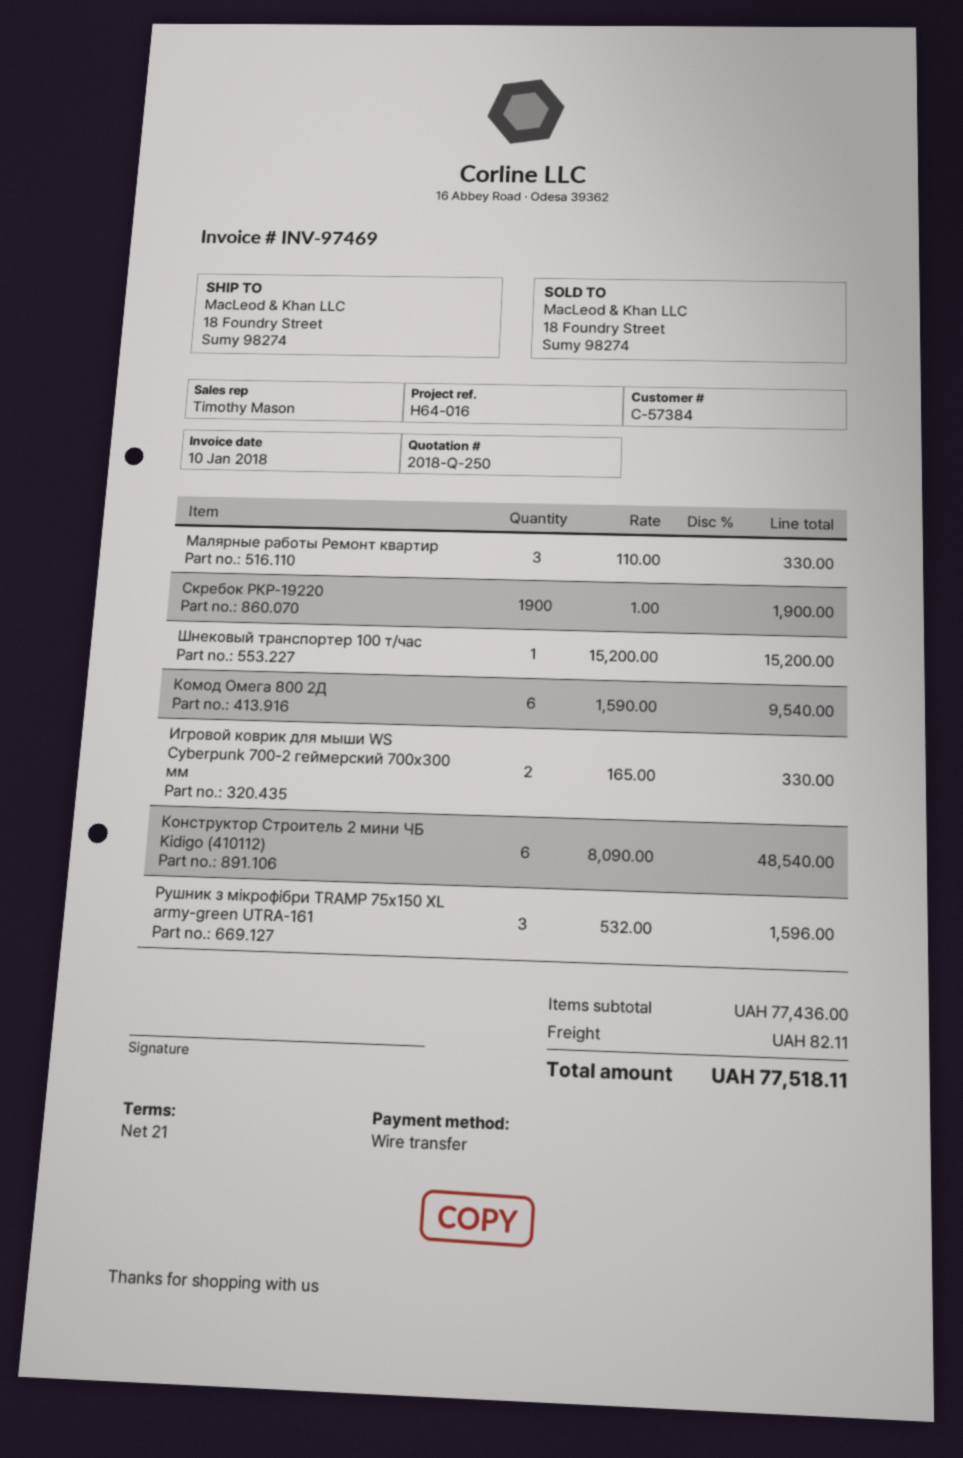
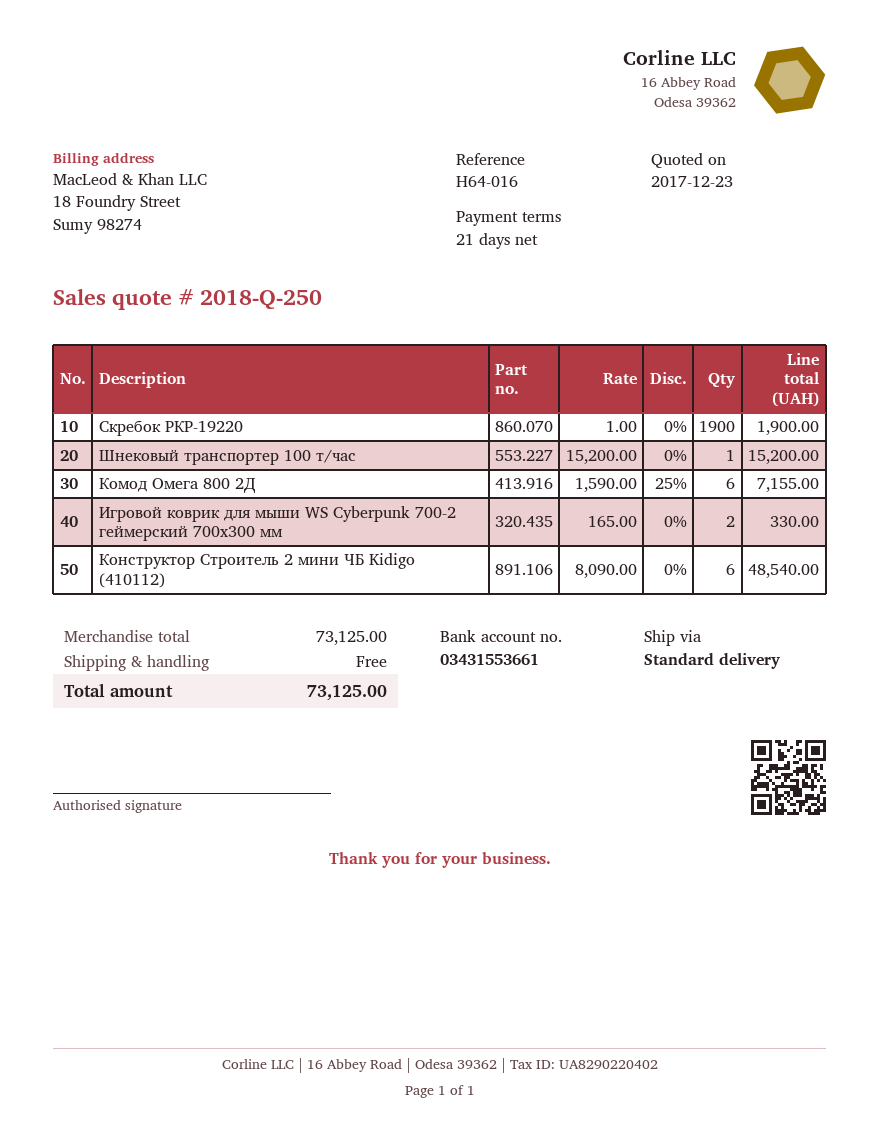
Малярные работы Ремонт квартир: 3 x 110.00 = 330.00 -> none
Комод Омега 800 2Д: 6 x 1590.00 = 9540.00 -> 6 x 1590.00 - 25% = 7155.00
Рушник з мікрофібри TRAMP 75х150 XL army-green UTRA-161: 3 x 532.00 = 1596.00 -> none
subtotal: 77436.00 -> 73125.00
shipping: 82.11 -> 0.00
total: 77518.11 -> 73125.00

